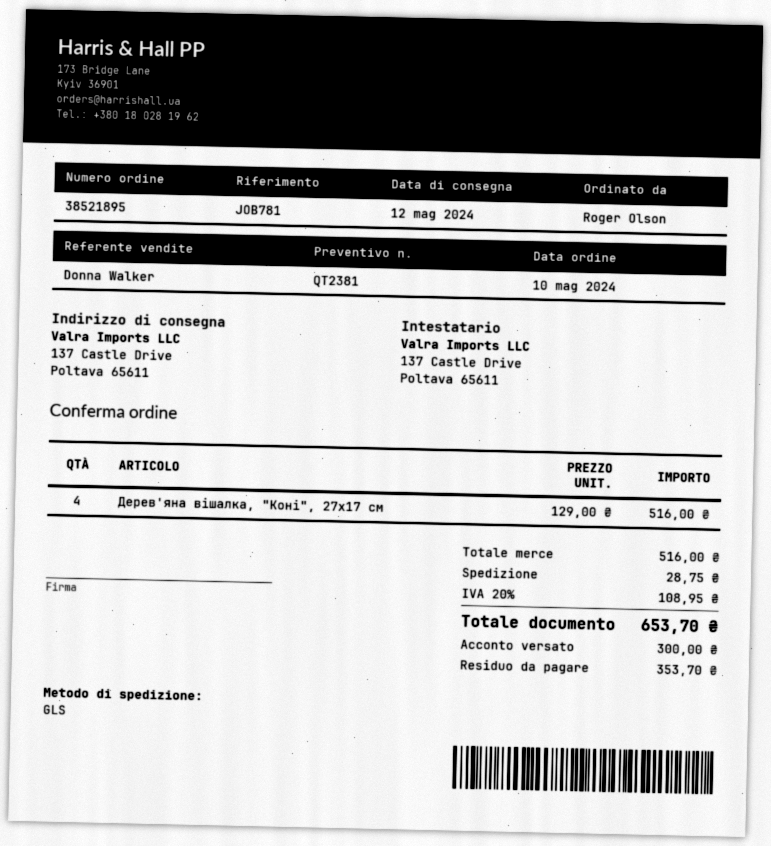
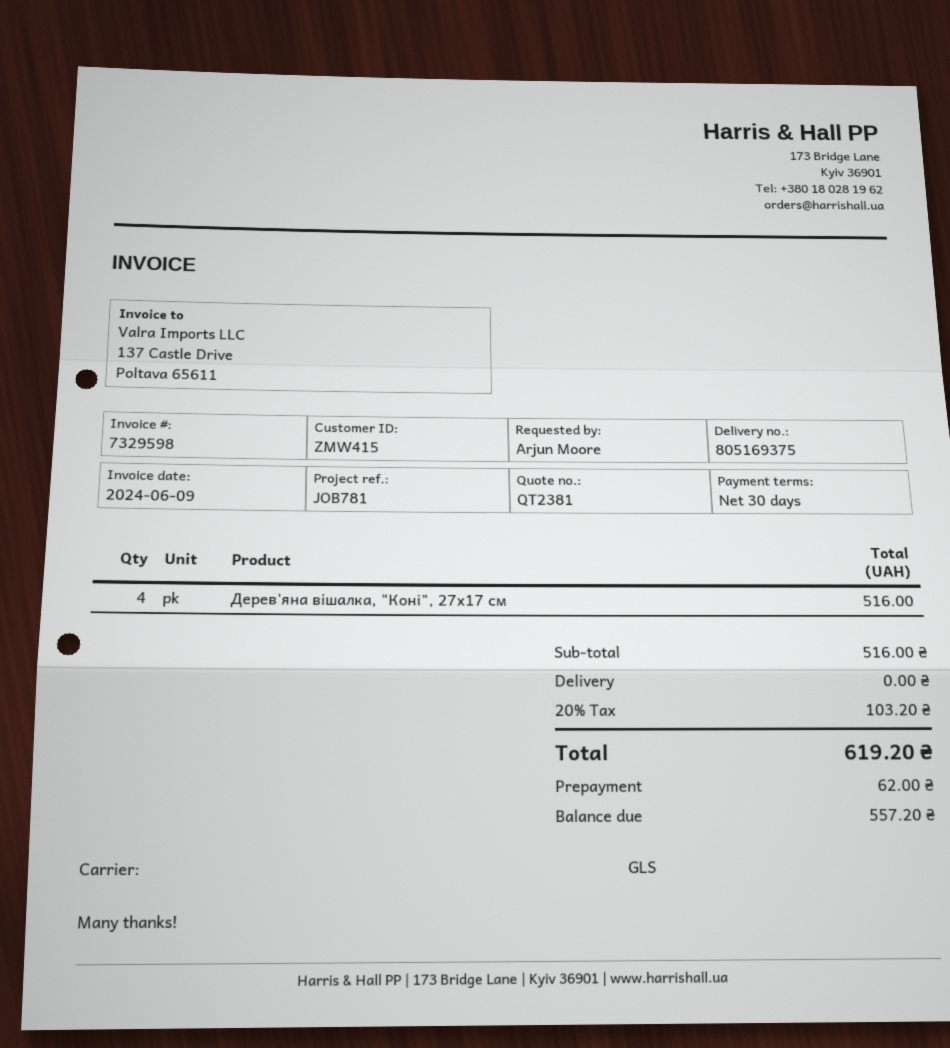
ordered by: Roger Olson -> Arjun Moore
shipping: 28.75 -> 0.00
tax: 20% = 108.95 -> 20% = 103.20
total: 653.70 -> 619.20
deposit: 300.00 -> 62.00
balance: 353.70 -> 557.20

